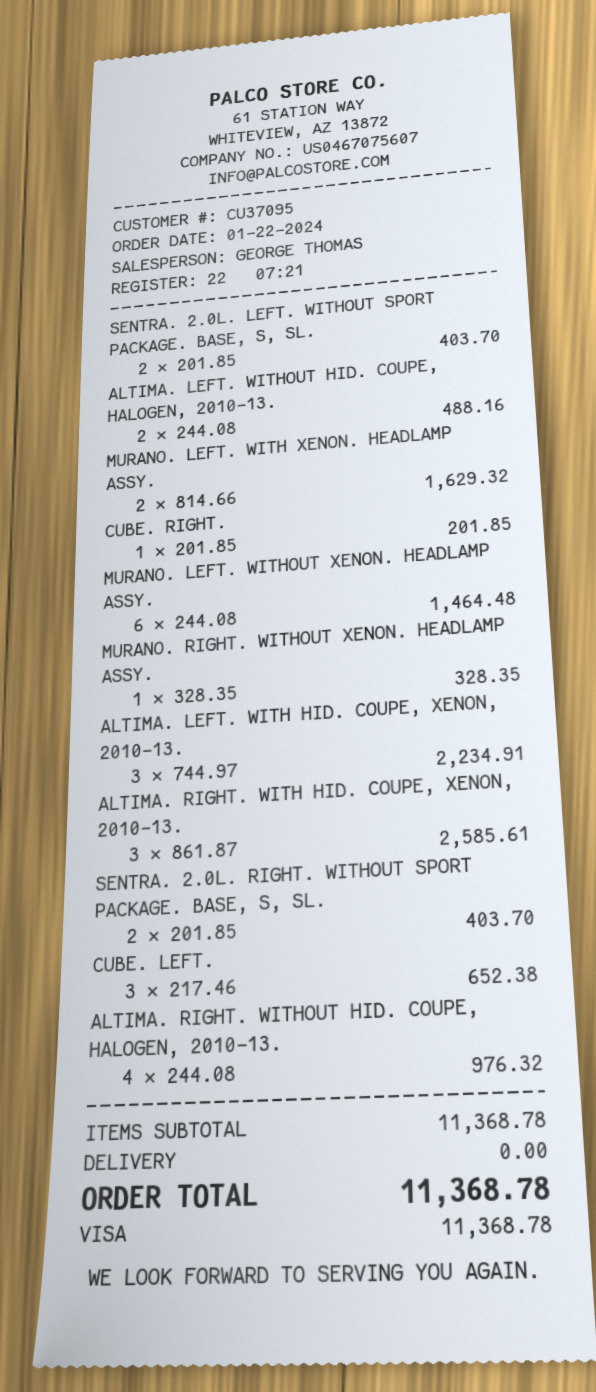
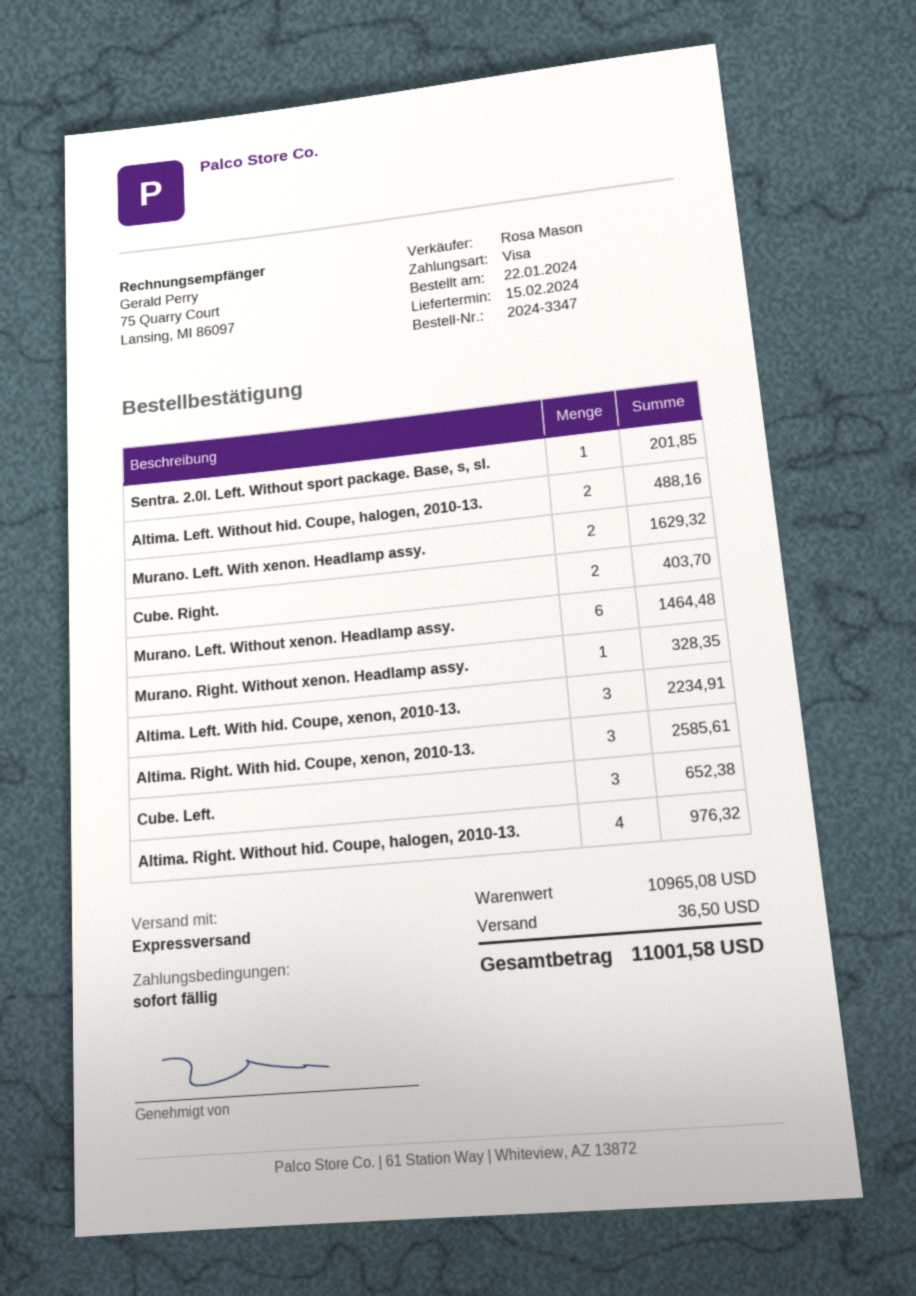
sales rep: GEORGE THOMAS -> Rosa Mason
SENTRA. 2.0L. LEFT. WITHOUT SPORT PACKAGE. BASE, S, SL.: 2 for 403.70 -> 1 for 201.85
CUBE. RIGHT.: 1 for 201.85 -> 2 for 403.70
SENTRA. 2.0L. RIGHT. WITHOUT SPORT PACKAGE. BASE, S, SL.: 2 for 403.70 -> none
subtotal: 11368.78 -> 10965.08
shipping: 0.00 -> 36.50
total: 11368.78 -> 11001.58

